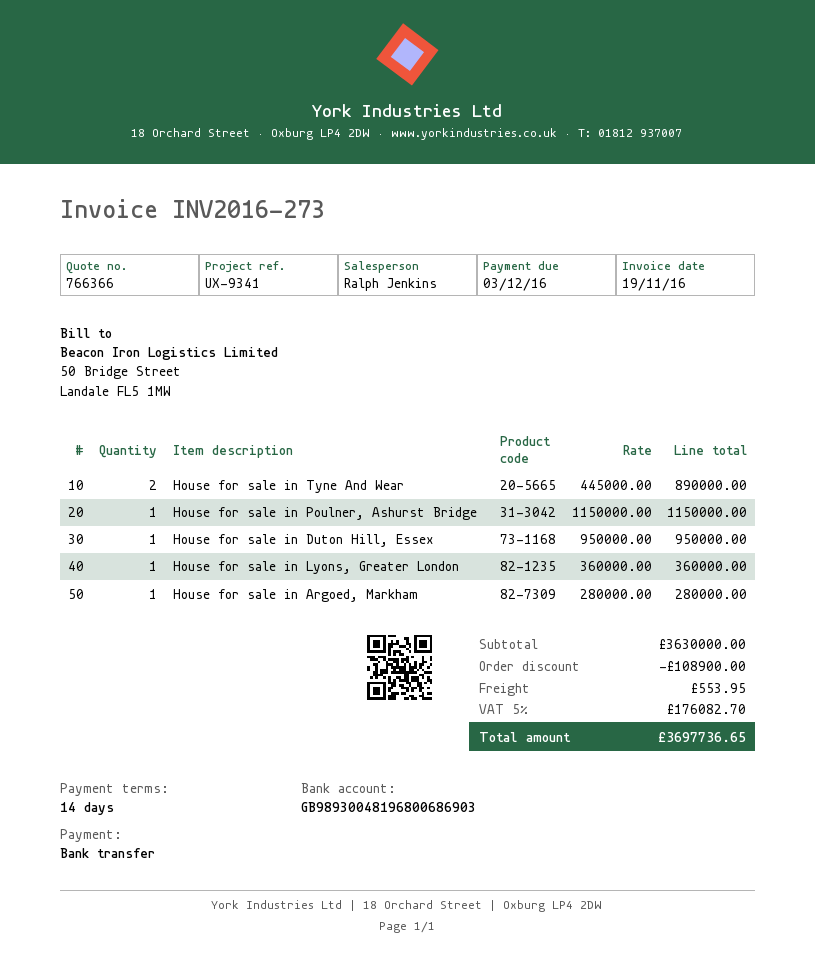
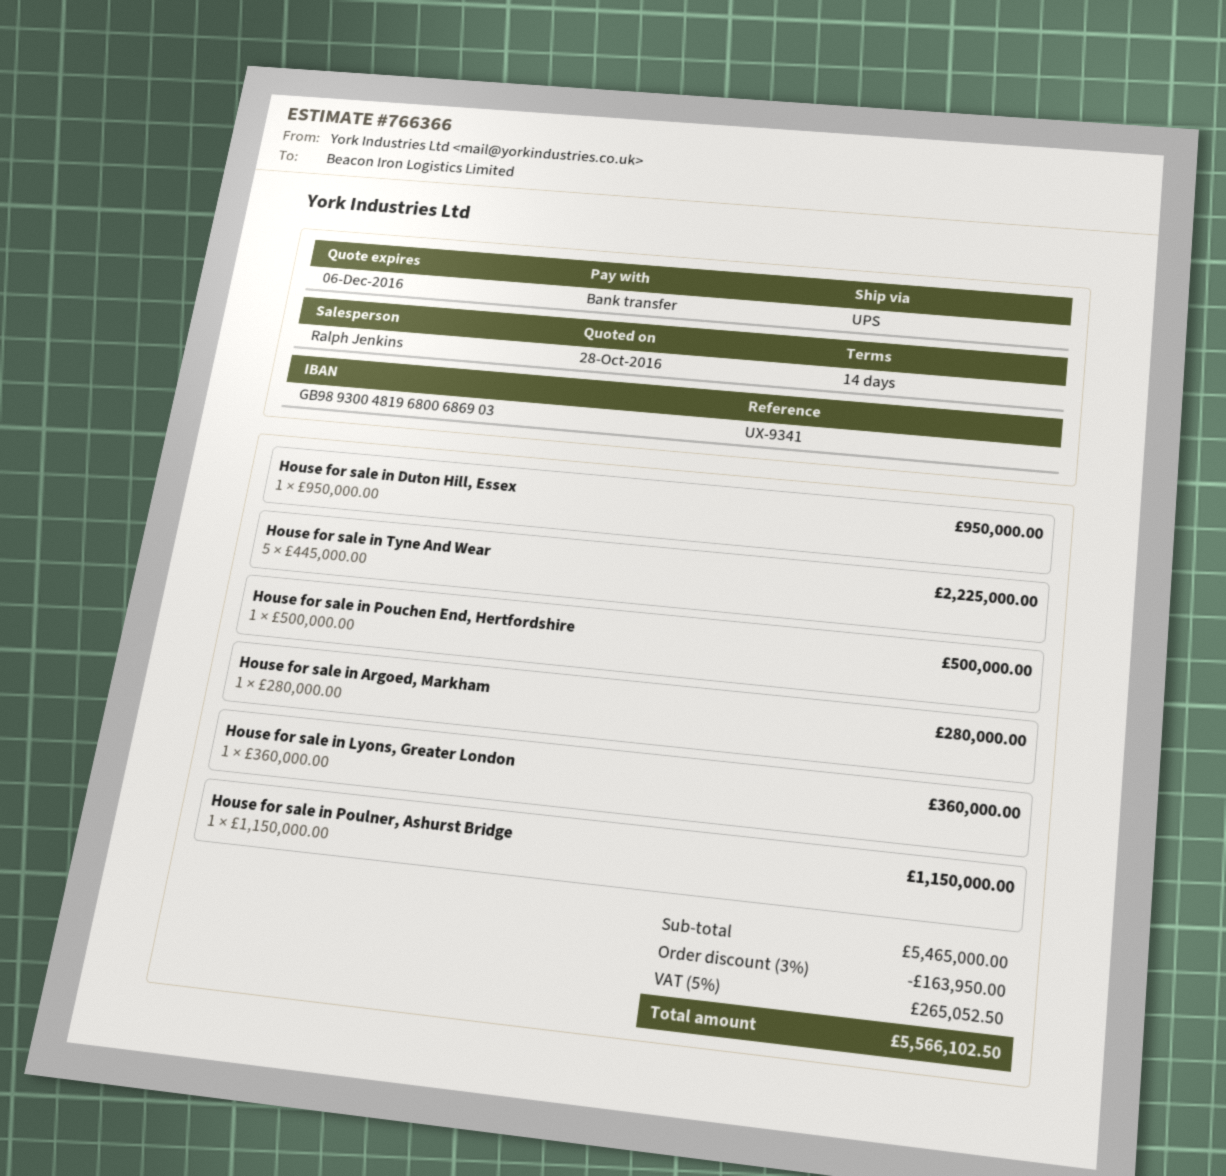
House for sale in Tyne And Wear: 2 x 445000.00 = 890000.00 -> 5 x 445000.00 = 2225000.00
House for sale in Pouchen End, Hertfordshire: none -> 1 x 500000.00 = 500000.00
subtotal: 3630000.00 -> 5465000.00
discount: 108900.00 -> 163950.00
shipping: 553.95 -> none
tax: 5% = 176082.70 -> 5% = 265052.50
total: 3697736.65 -> 5566102.50

